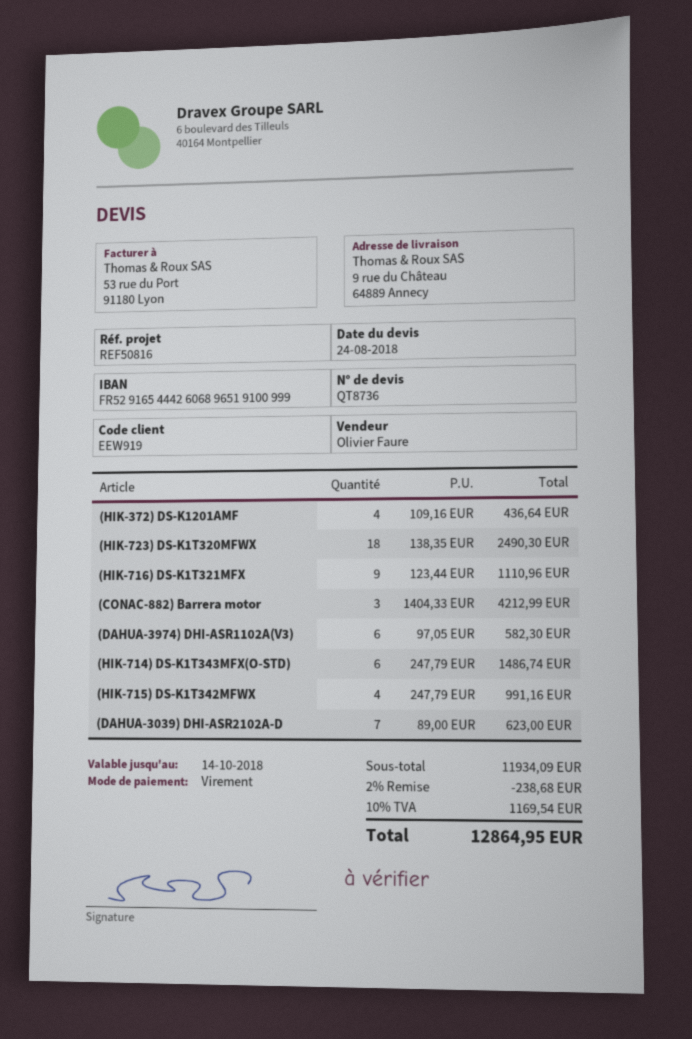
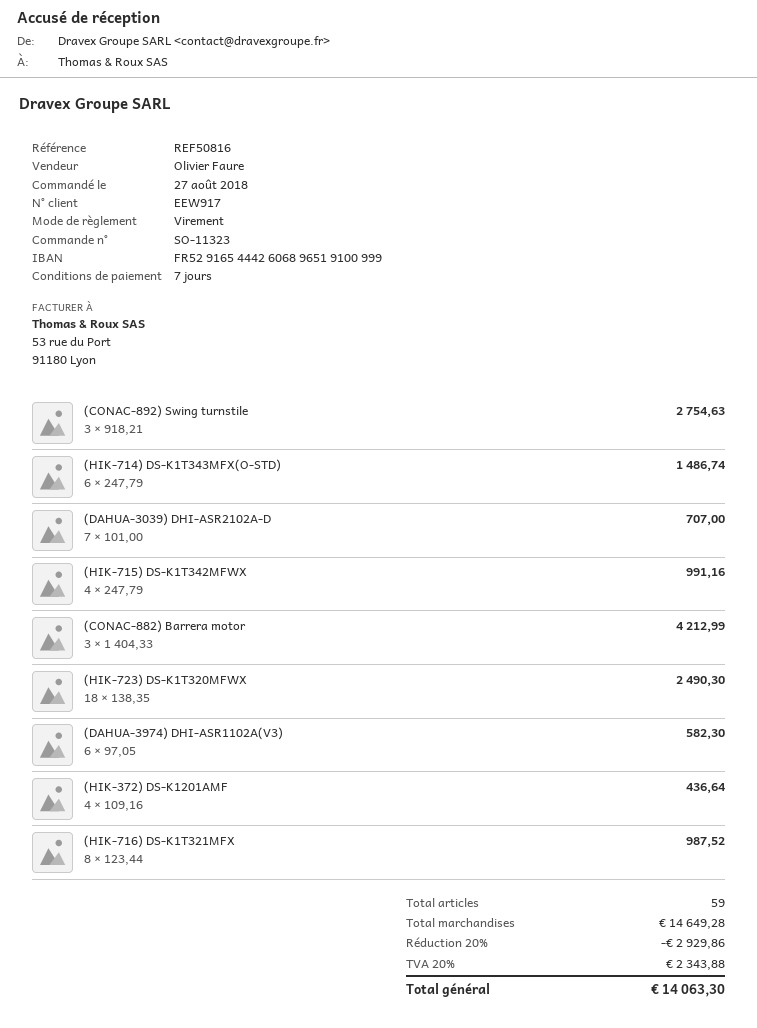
customer number: EEW919 -> EEW917
(HIK-716) DS-K1T321MFX: 9 x 123.44 = 1110.96 -> 8 x 123.44 = 987.52
(DAHUA-3039) DHI-ASR2102A-D: 7 x 89.00 = 623.00 -> 7 x 101.00 = 707.00
(CONAC-892) Swing turnstile: none -> 3 x 918.21 = 2754.63
subtotal: 11934.09 -> 14649.28
discount: 2% = 238.68 -> 20% = 2929.86
tax: 10% = 1169.54 -> 20% = 2343.88
total: 12864.95 -> 14063.30

